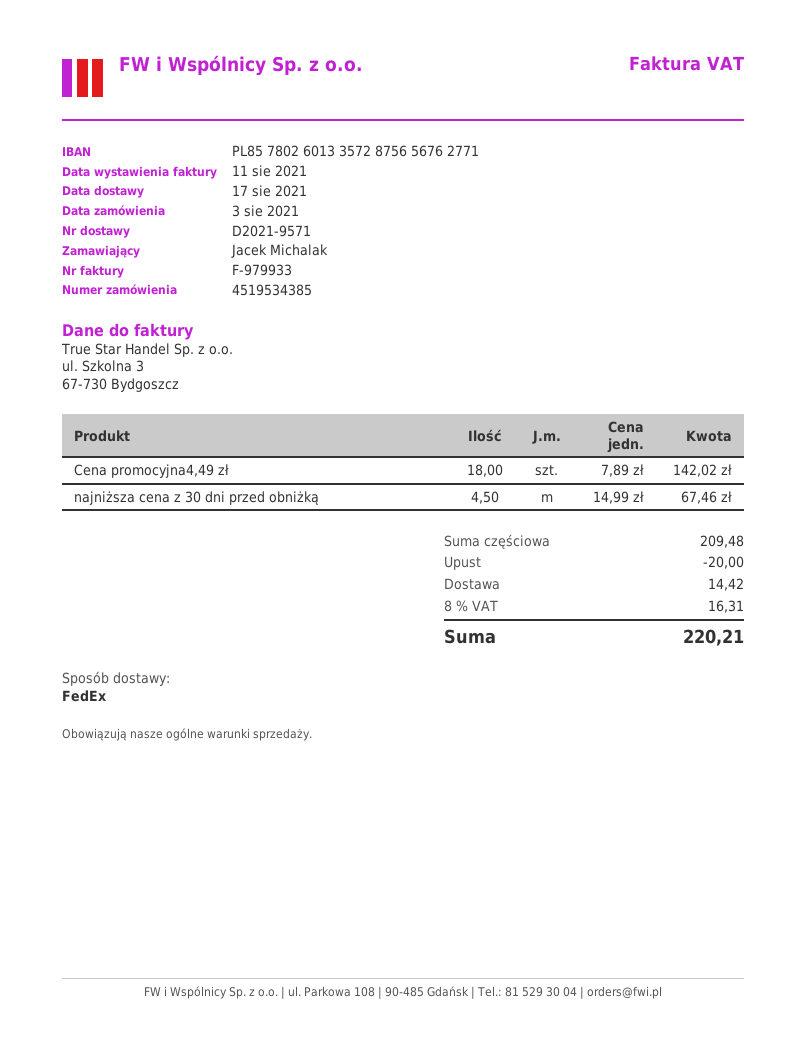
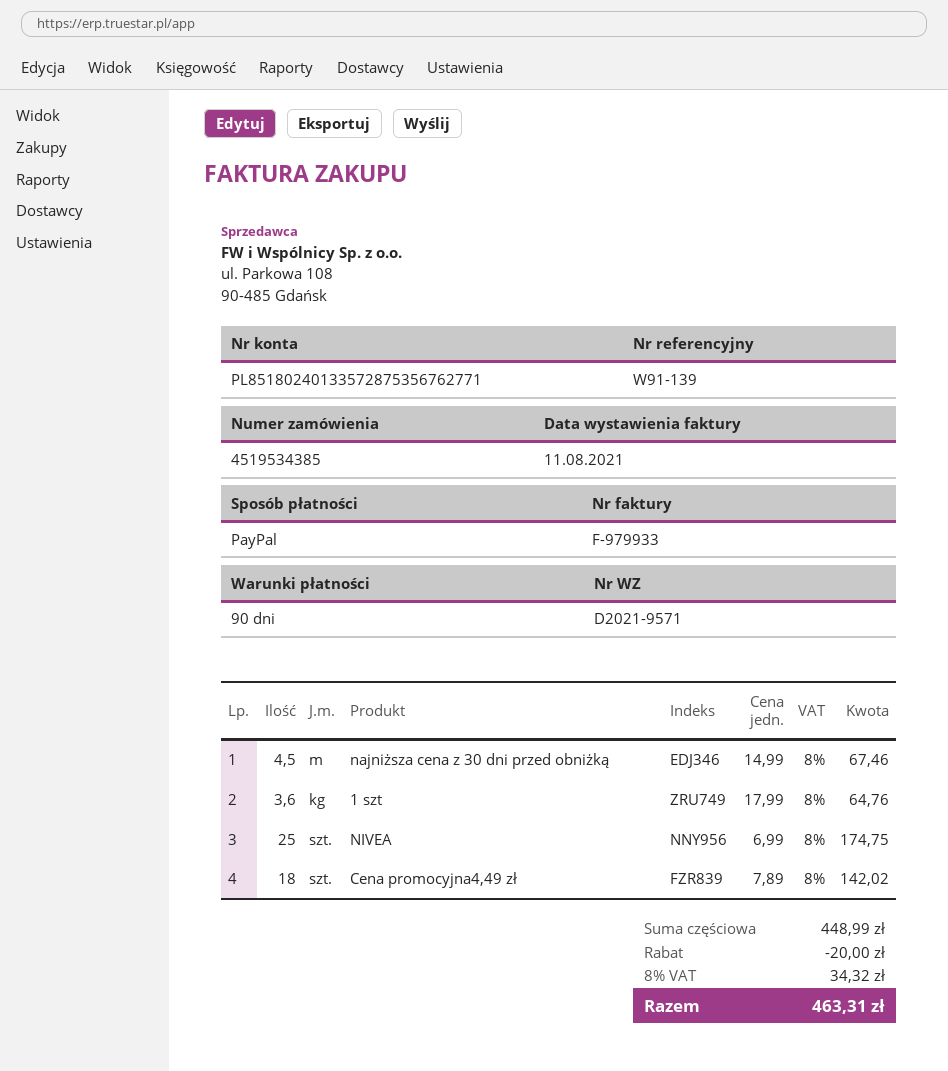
bank account: PL85780260133572875656762771 -> PL85180240133572875356762771
1 szt: none -> 3.6 x 17.99 = 64.76
NIVEA: none -> 25 x 6.99 = 174.75
subtotal: 209.48 -> 448.99
shipping: 14.42 -> none
tax: 8% = 16.31 -> 8% = 34.32
total: 220.21 -> 463.31

